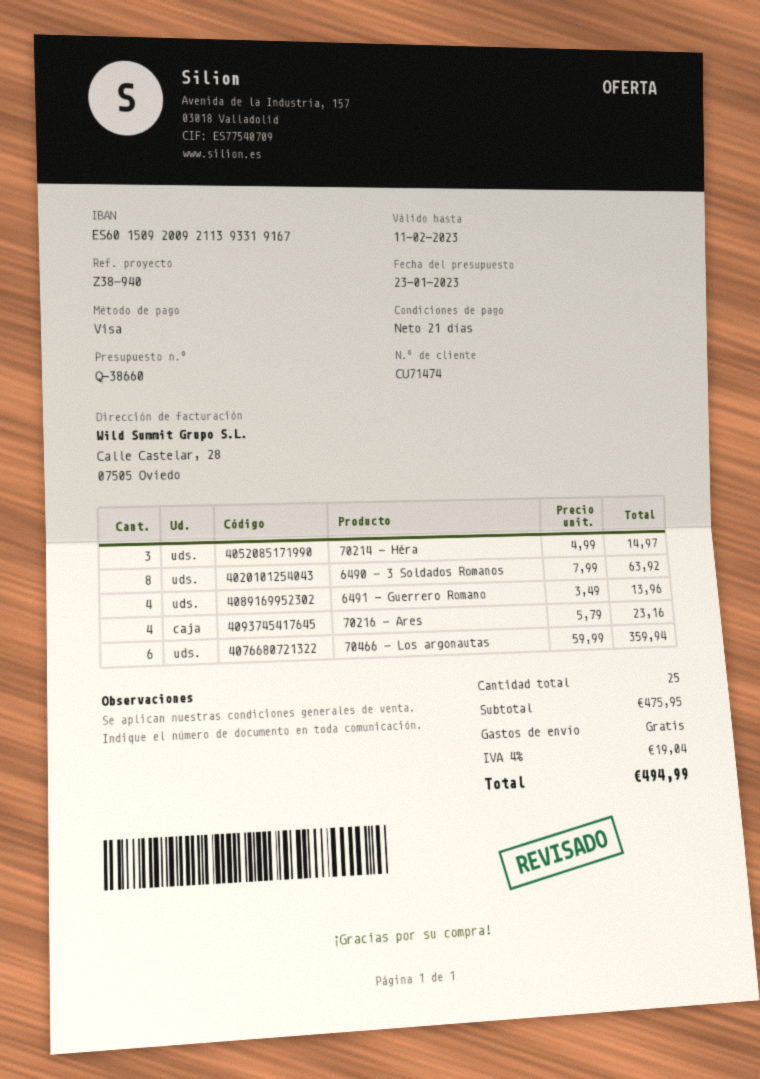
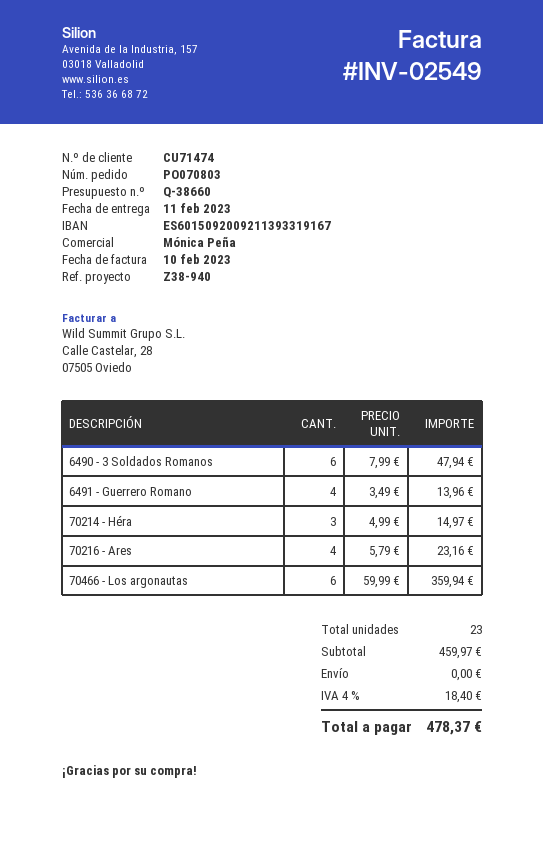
6490 - 3 Soldados Romanos: 8 x 7.99 = 63.92 -> 6 x 7.99 = 47.94
total quantity: 25 -> 23
subtotal: 475.95 -> 459.97
tax: 4% = 19.04 -> 4% = 18.40
total: 494.99 -> 478.37

